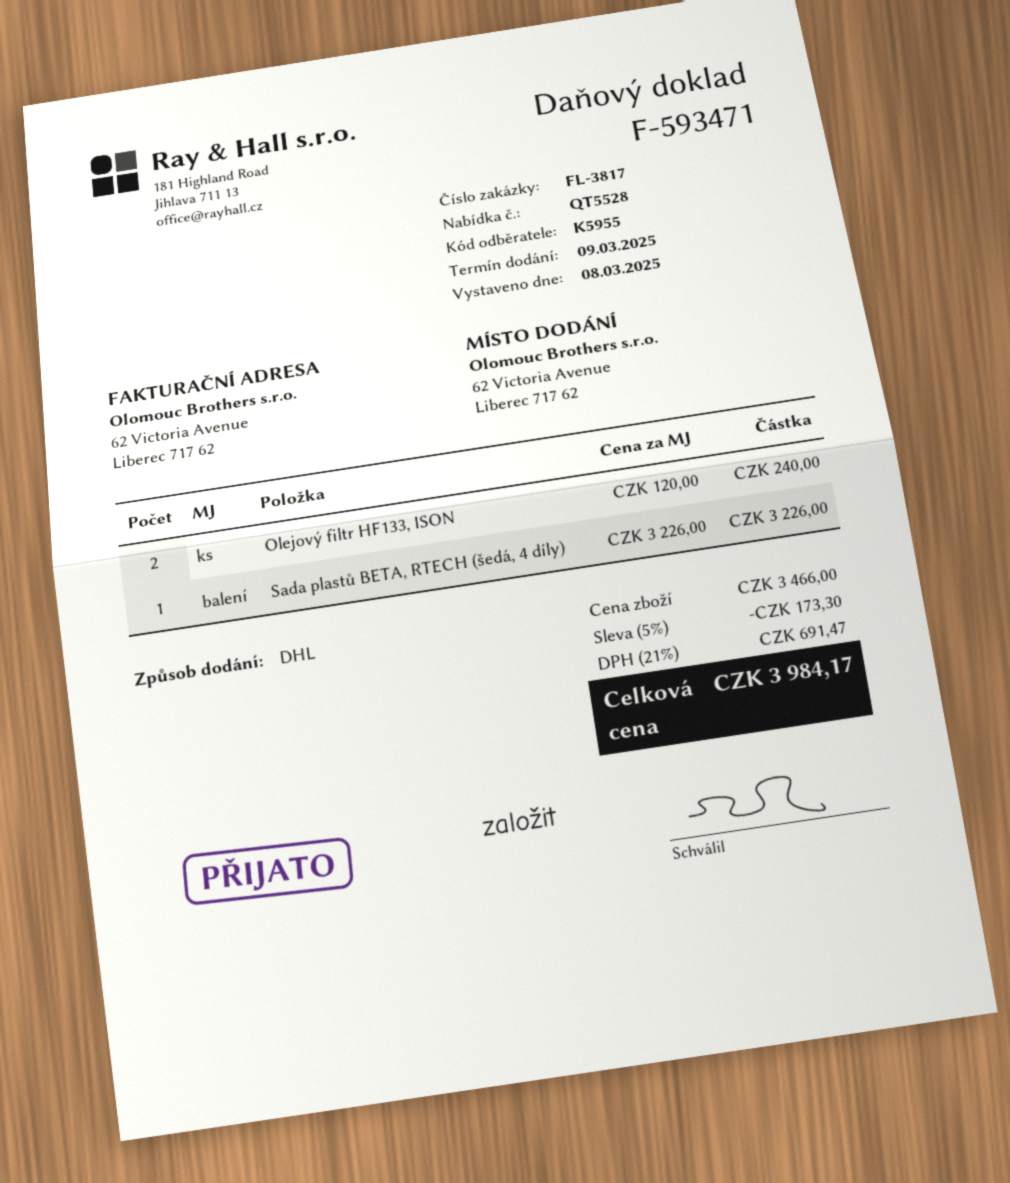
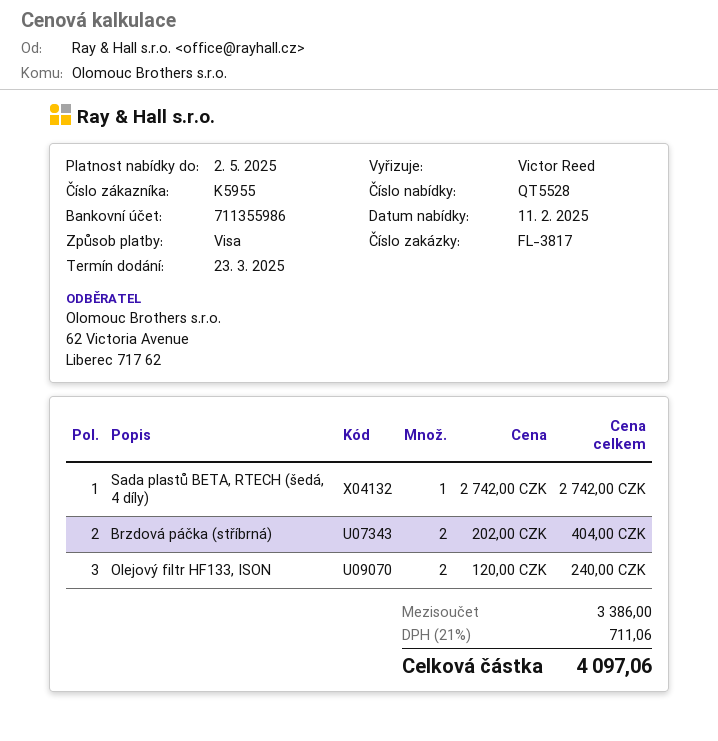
delivery date: 2025-03-09 -> 2025-03-23
Sada plastů BETA, RTECH (šedá, 4 díly): 1 x 3226.00 = 3226.00 -> 1 x 2742.00 = 2742.00
Brzdová páčka (stříbrná): none -> 2 x 202.00 = 404.00
subtotal: 3466.00 -> 3386.00
discount: 5% = 173.30 -> none
tax: 21% = 691.47 -> 21% = 711.06
total: 3984.17 -> 4097.06

